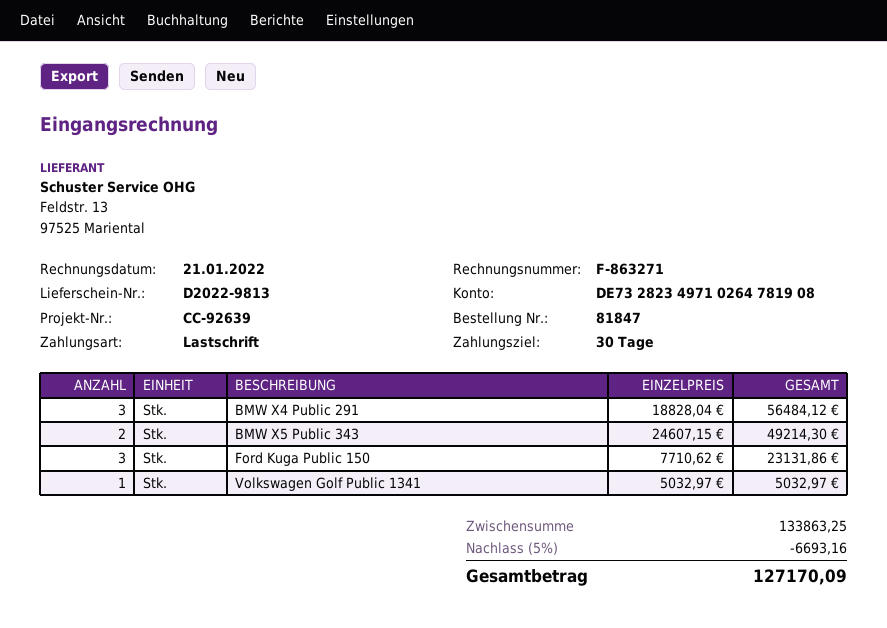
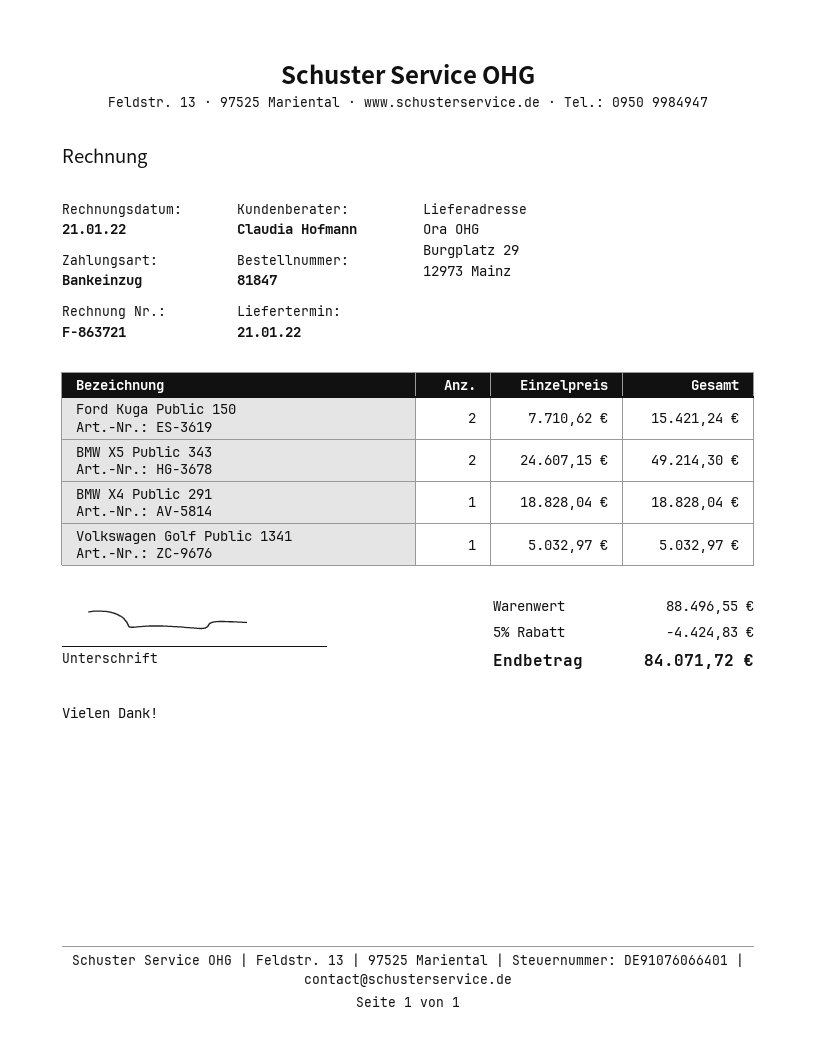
invoice number: F-863271 -> F-863721
BMW X4 Public 291: 3 x 18828.04 = 56484.12 -> 1 x 18828.04 = 18828.04
Ford Kuga Public 150: 3 x 7710.62 = 23131.86 -> 2 x 7710.62 = 15421.24
subtotal: 133863.25 -> 88496.55
discount: 5% = 6693.16 -> 5% = 4424.83
total: 127170.09 -> 84071.72

